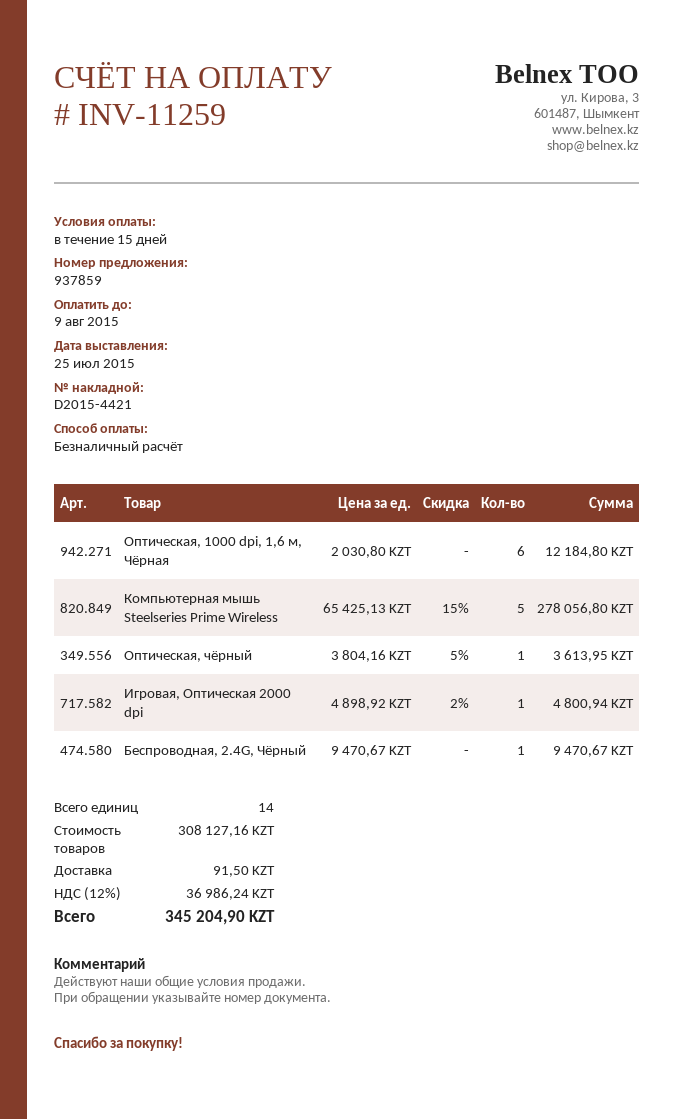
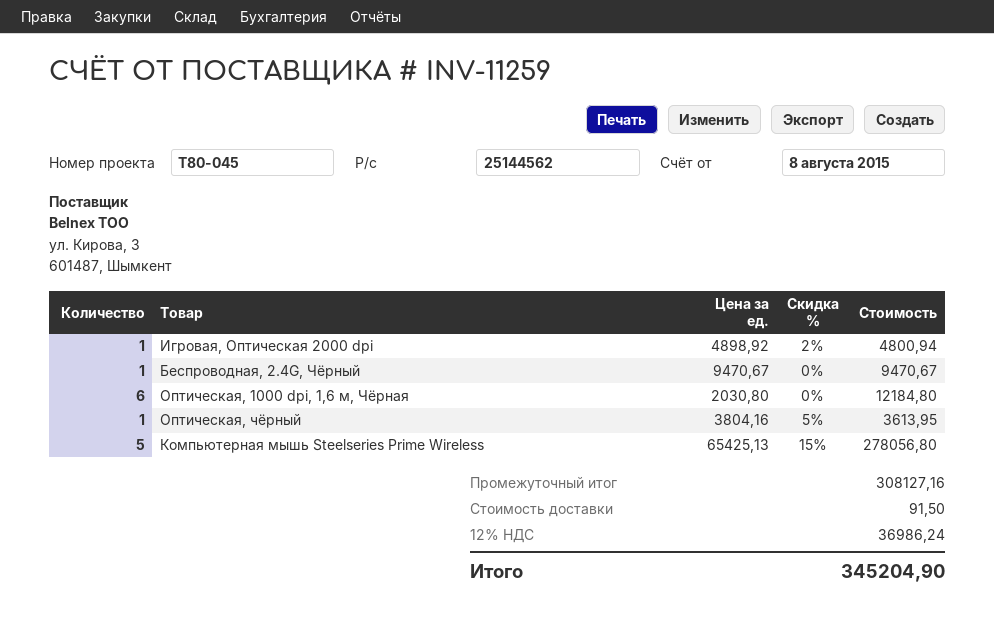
invoice date: 2015-07-25 -> 2015-08-08

